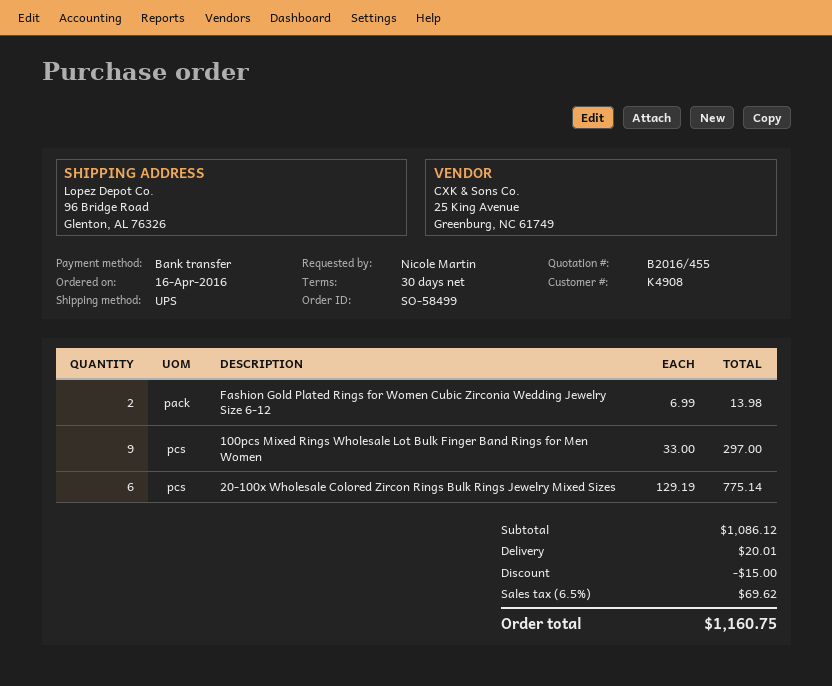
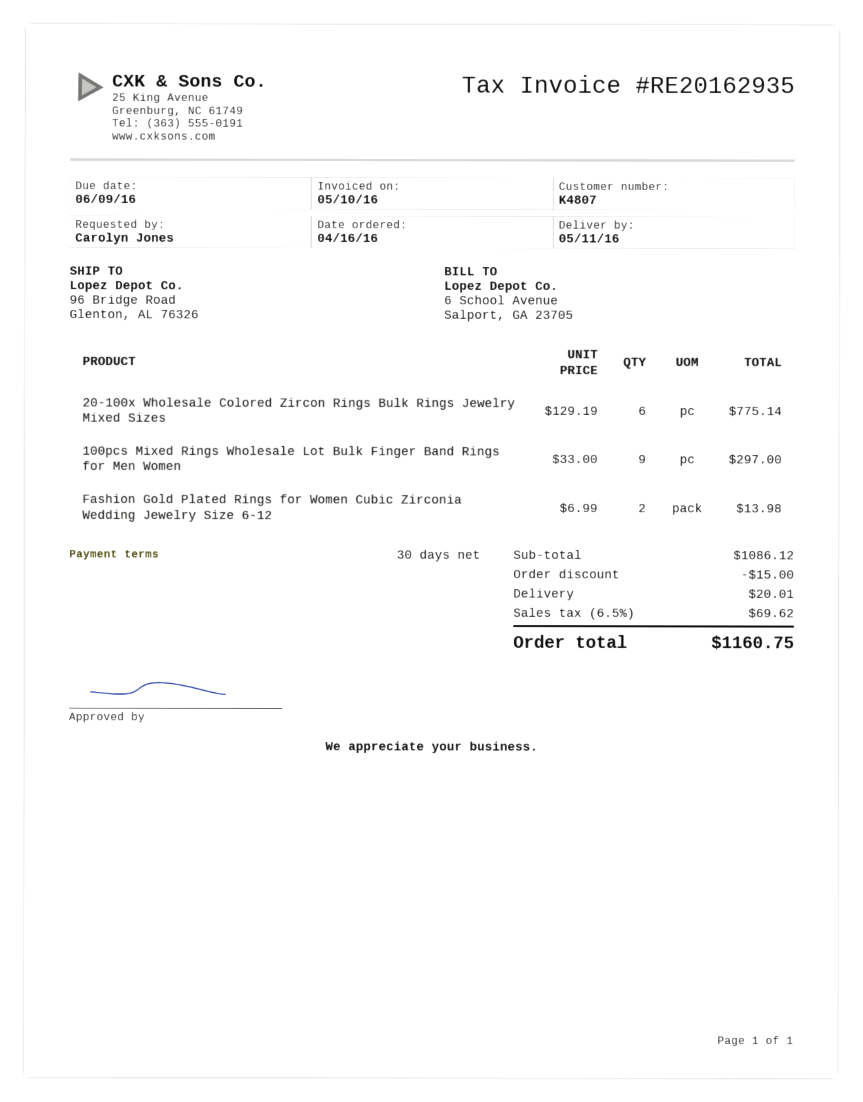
customer number: K4908 -> K4807
ordered by: Nicole Martin -> Carolyn Jones

